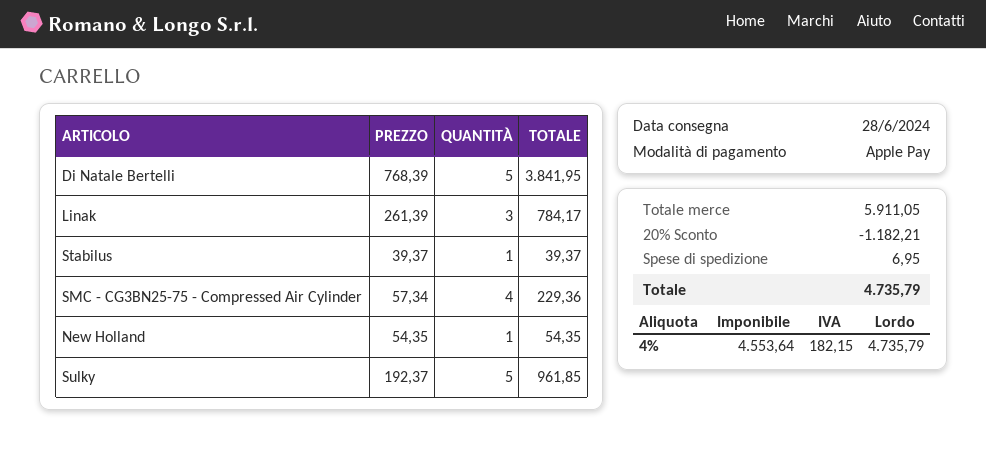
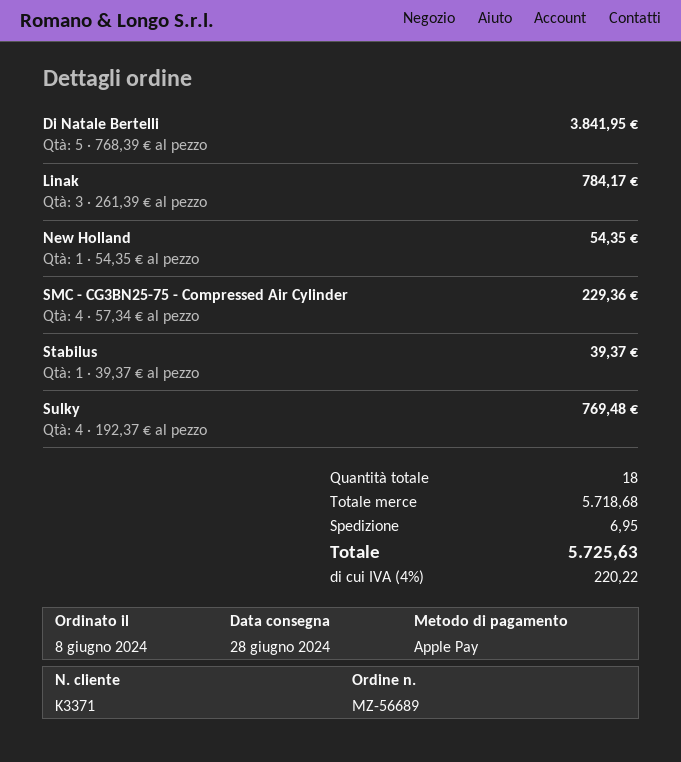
Sulky: 5 x 192.37 = 961.85 -> 4 x 192.37 = 769.48
subtotal: 5911.05 -> 5718.68
discount: 20% = 1182.21 -> none
tax: 4% = 182.15 -> 4% = 220.22
total: 4735.79 -> 5725.63

